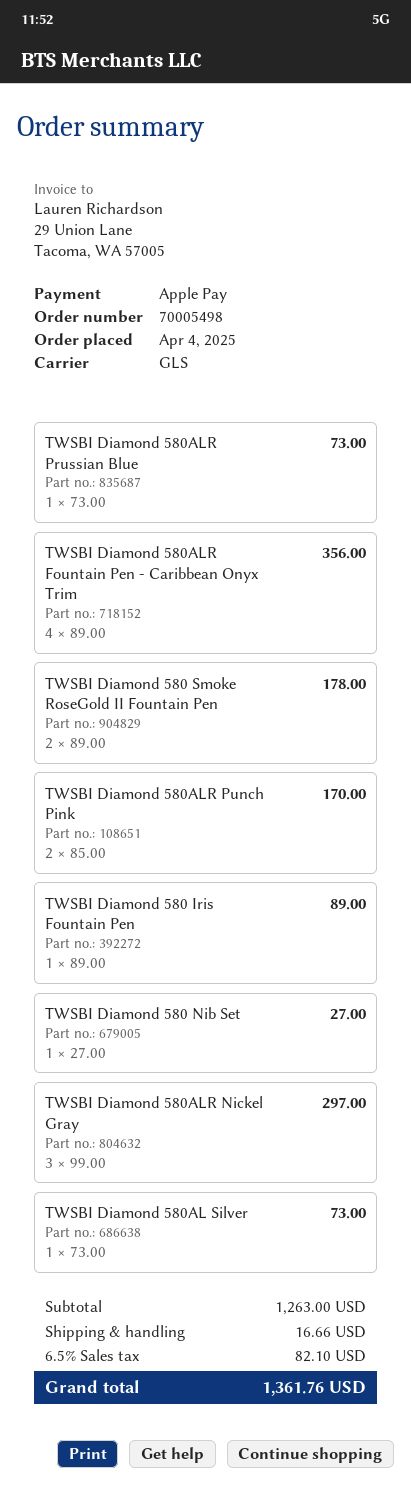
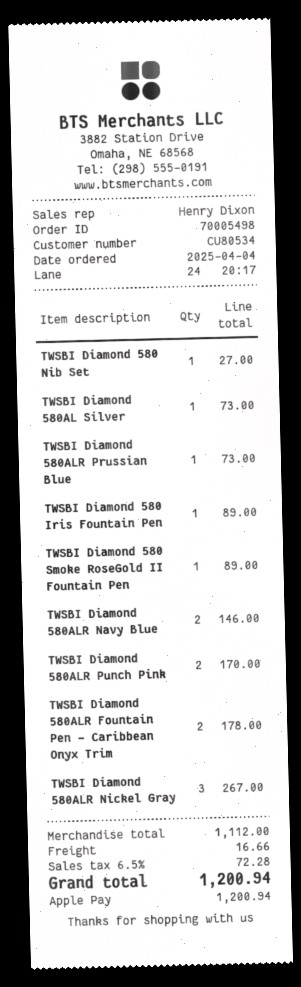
TWSBI Diamond 580ALR Fountain Pen - Caribbean Onyx Trim: 4 for 356.00 -> 2 for 178.00
TWSBI Diamond 580 Smoke RoseGold II Fountain Pen: 2 for 178.00 -> 1 for 89.00
TWSBI Diamond 580ALR Nickel Gray: 3 for 297.00 -> 3 for 267.00
TWSBI Diamond 580ALR Navy Blue: none -> 2 for 146.00
subtotal: 1263.00 -> 1112.00
tax: 6.5% = 82.10 -> 6.5% = 72.28
total: 1361.76 -> 1200.94

